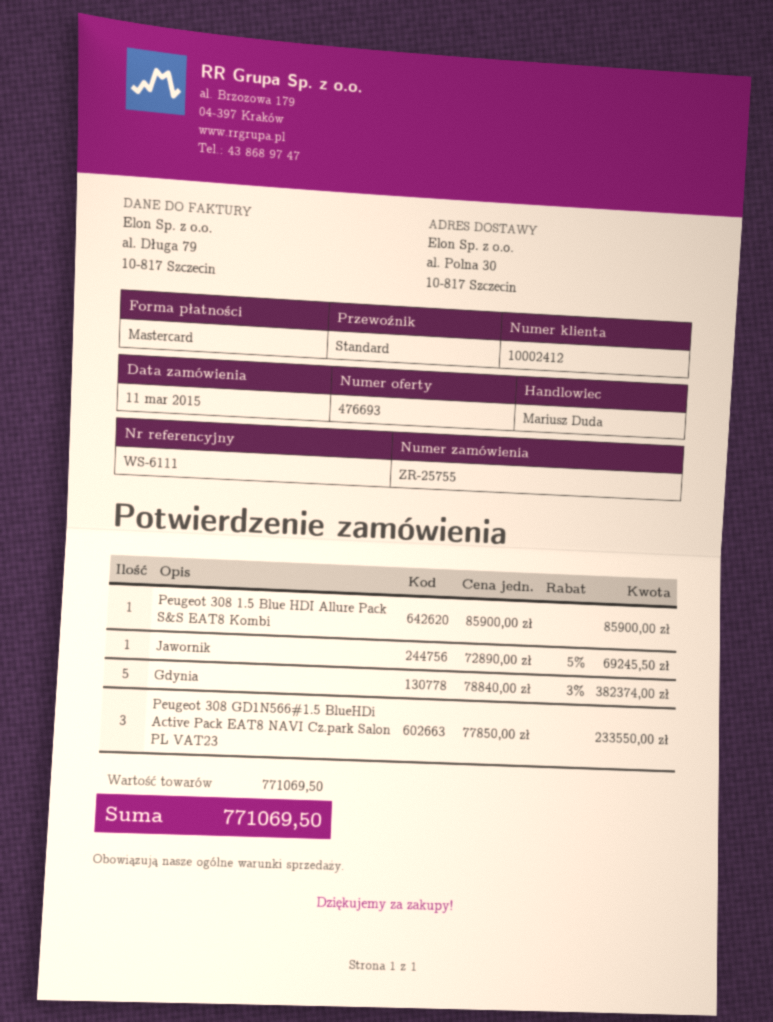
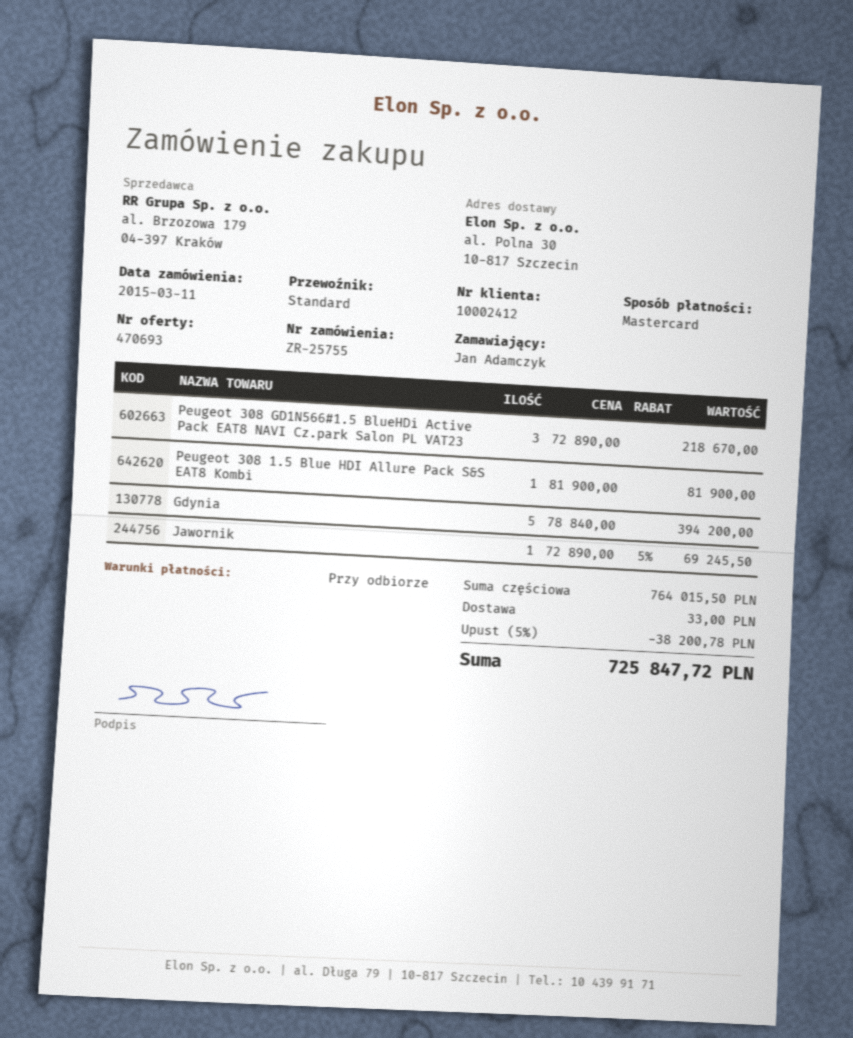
quote number: 476693 -> 470693
Peugeot 308 1.5 Blue HDI Allure Pack S&S EAT8 Kombi: 1 x 85900.00 = 85900.00 -> 1 x 81900.00 = 81900.00
Gdynia: 5 x 78840.00 - 3% = 382374.00 -> 5 x 78840.00 = 394200.00
Peugeot 308 GD1N566#1.5 BlueHDi Active Pack EAT8 NAVI Cz.park Salon PL VAT23: 3 x 77850.00 = 233550.00 -> 3 x 72890.00 = 218670.00
subtotal: 771069.50 -> 764015.50
discount: none -> 5% = 38200.78
shipping: none -> 33.00
total: 771069.50 -> 725847.72

